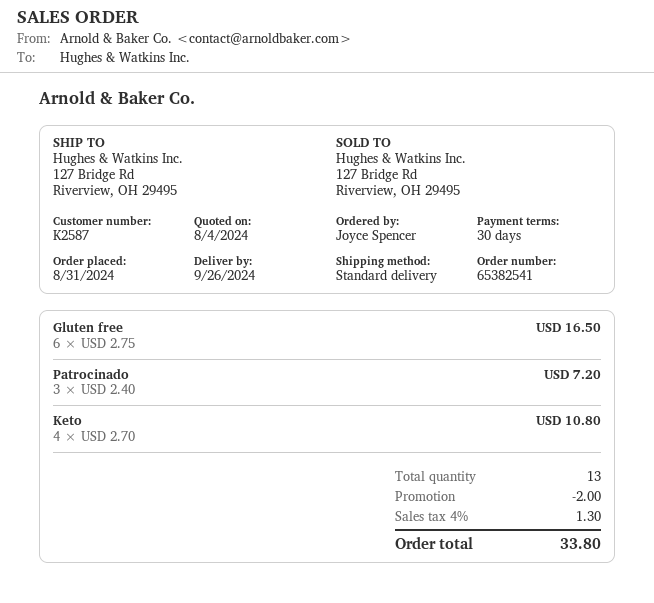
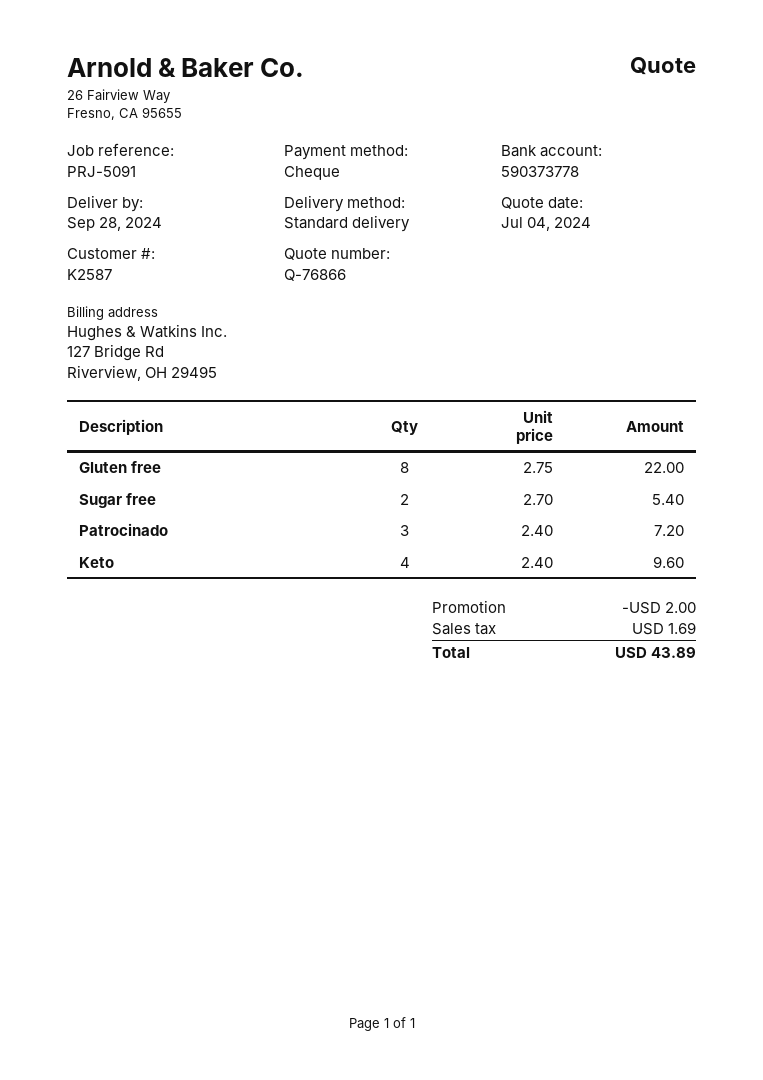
quote date: 2024-08-04 -> 2024-07-04
delivery date: 2024-09-26 -> 2024-09-28
Gluten free: 6 x 2.75 = 16.50 -> 8 x 2.75 = 22.00
Keto: 4 x 2.70 = 10.80 -> 4 x 2.40 = 9.60
Sugar free: none -> 2 x 2.70 = 5.40
tax: 1.30 -> 1.69
total: 33.80 -> 43.89

